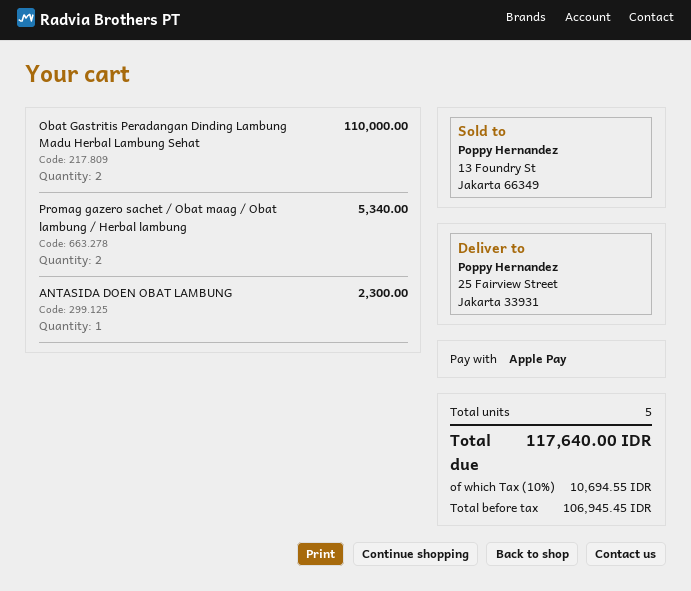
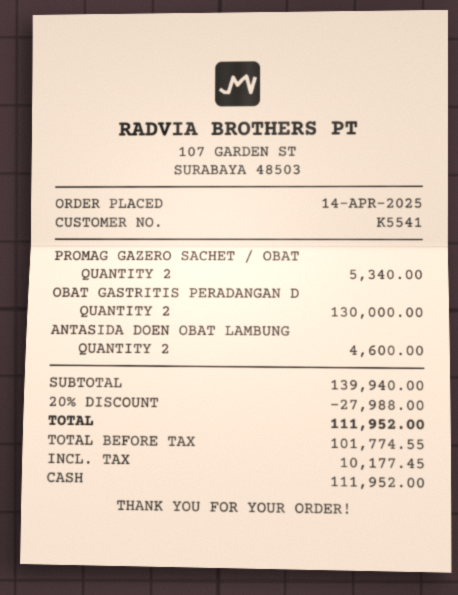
payment method: Apple Pay -> cash
Obat Gastritis Peradangan Dinding Lambung Madu Herbal Lambung Sehat: 2 for 110000.00 -> 2 for 130000.00
ANTASIDA DOEN OBAT LAMBUNG: 1 for 2300.00 -> 2 for 4600.00
discount: none -> 20% = 27988.00
net: 106945.45 -> 101774.55
tax: 10694.55 -> 10177.45
total: 117640.00 -> 111952.00

